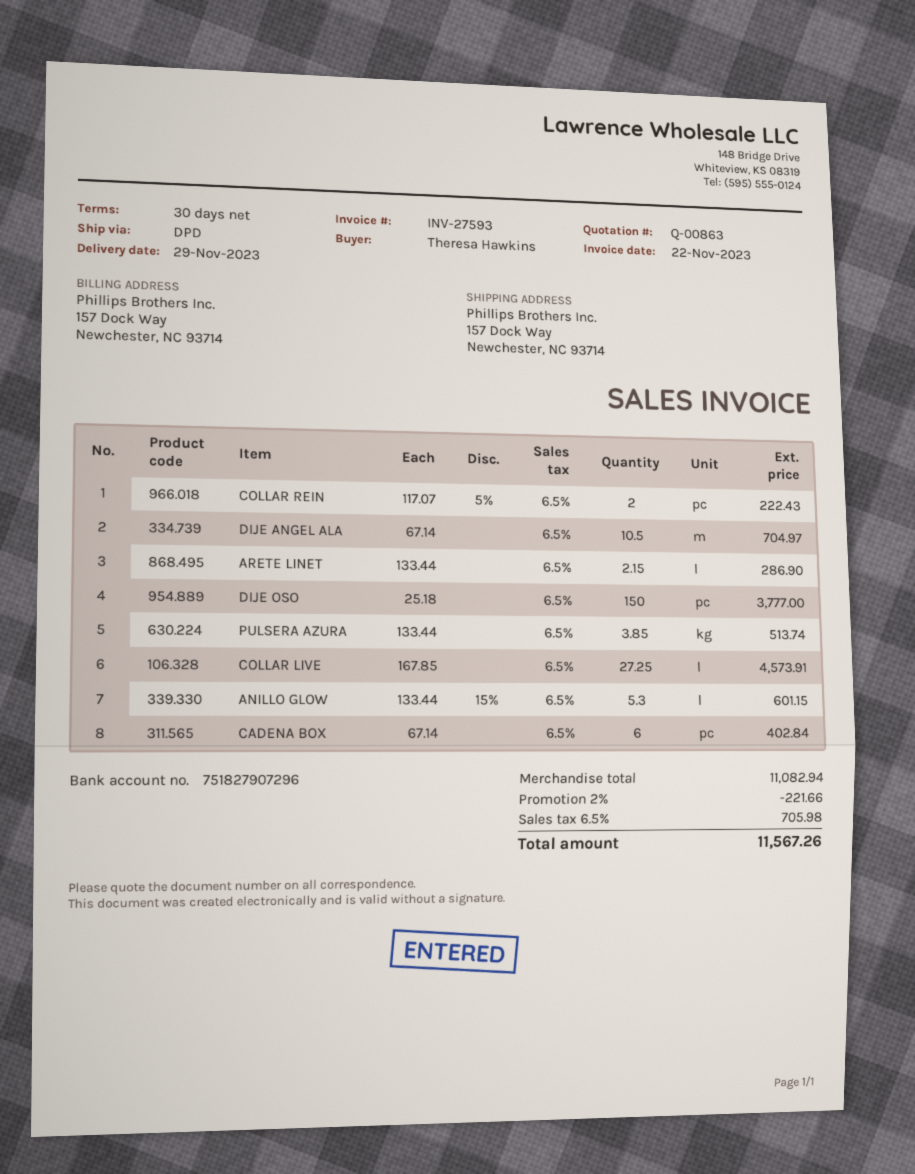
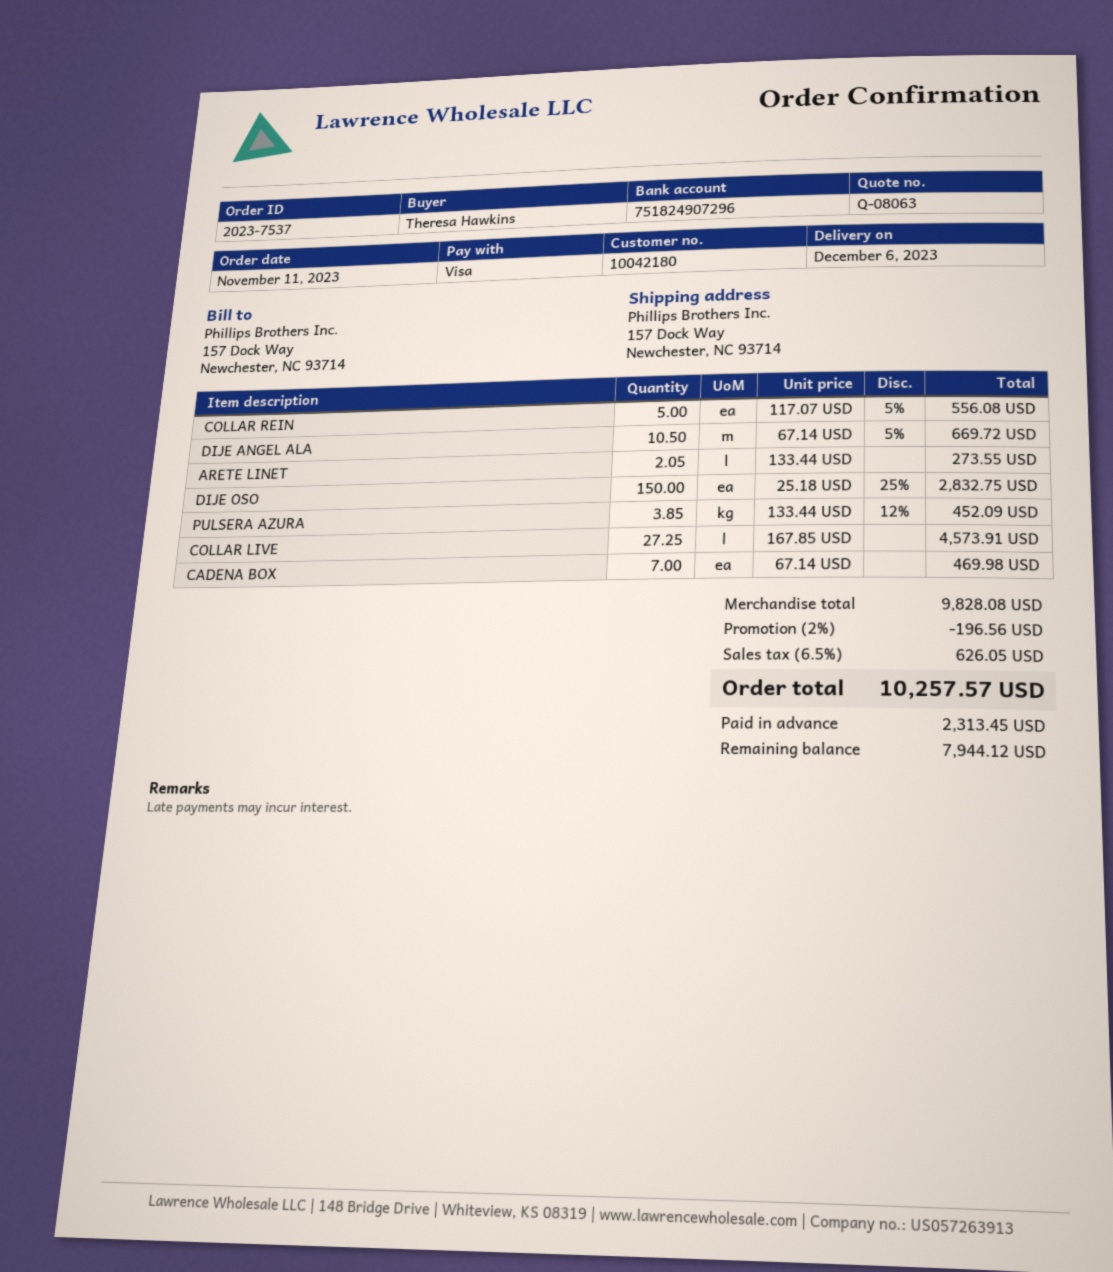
quote number: Q-00863 -> Q-08063
delivery date: 2023-11-29 -> 2023-12-06
bank account: 751827907296 -> 751824907296
COLLAR REIN: 2 x 117.07 - 5% = 222.43 -> 5 x 117.07 - 5% = 556.08
DIJE ANGEL ALA: 10.5 x 67.14 = 704.97 -> 10.5 x 67.14 - 5% = 669.72
ARETE LINET: 2.15 x 133.44 = 286.90 -> 2.05 x 133.44 = 273.55
DIJE OSO: 150 x 25.18 = 3777.00 -> 150 x 25.18 - 25% = 2832.75
PULSERA AZURA: 3.85 x 133.44 = 513.74 -> 3.85 x 133.44 - 12% = 452.09
ANILLO GLOW: 5.3 x 133.44 - 15% = 601.15 -> none
CADENA BOX: 6 x 67.14 = 402.84 -> 7 x 67.14 = 469.98
subtotal: 11082.94 -> 9828.08
discount: 2% = 221.66 -> 2% = 196.56
tax: 6.5% = 705.98 -> 6.5% = 626.05
total: 11567.26 -> 10257.57

